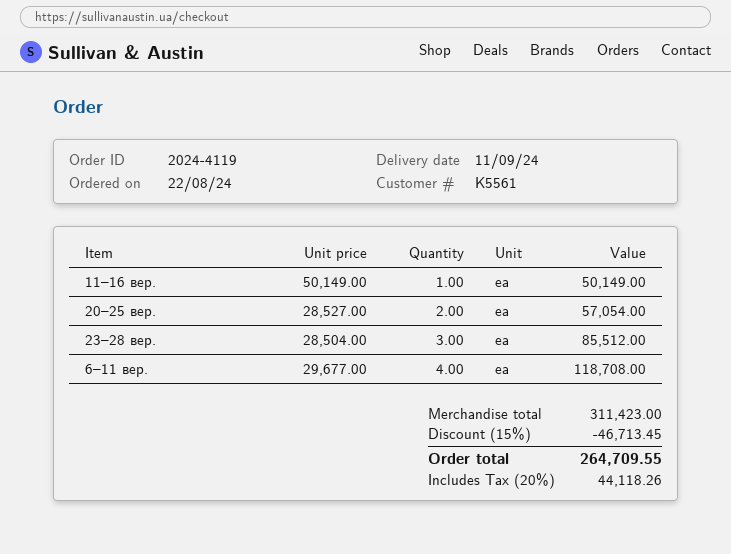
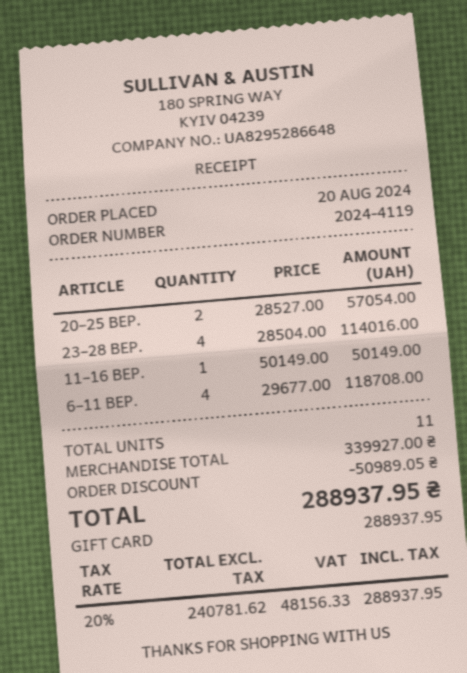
order date: 2024-08-22 -> 2024-08-20
23–28 вер.: 3 x 28504.00 = 85512.00 -> 4 x 28504.00 = 114016.00
subtotal: 311423.00 -> 339927.00
discount: 46713.45 -> 50989.05
tax: 20% = 44118.26 -> 20% = 48156.33
total: 264709.55 -> 288937.95

